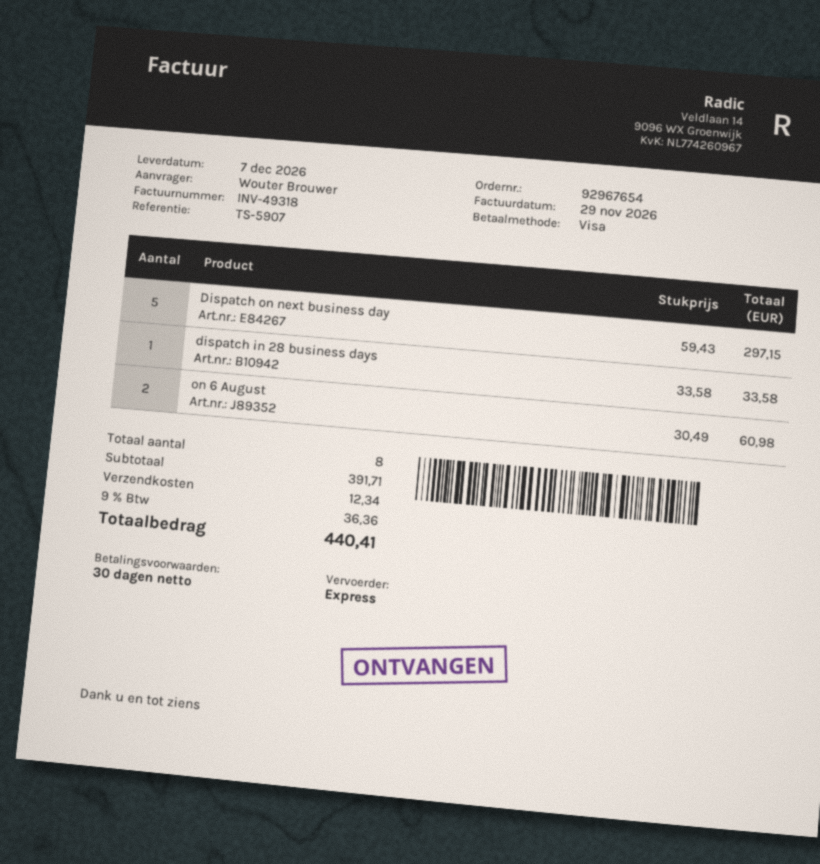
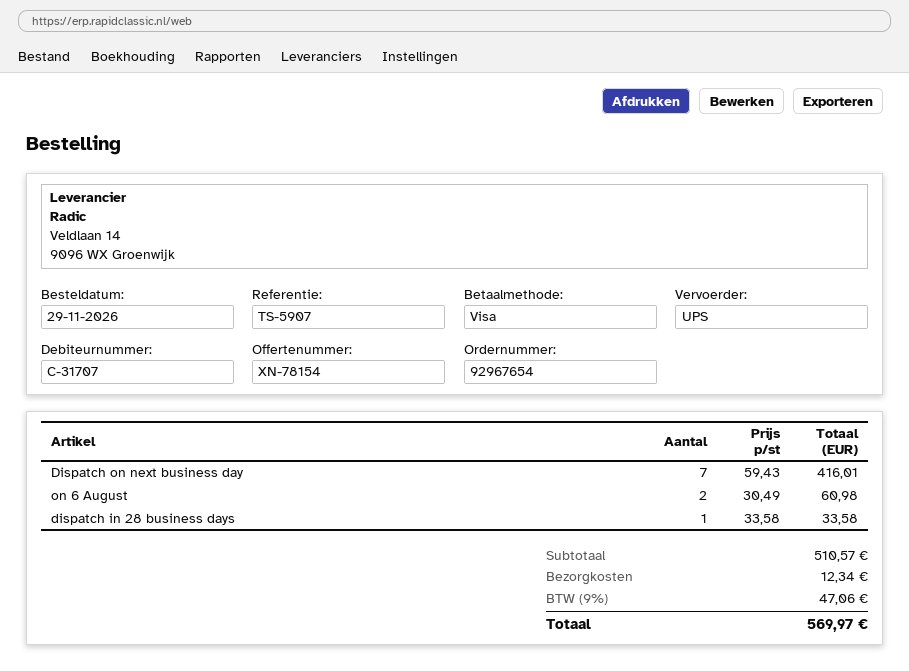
shipping method: express -> UPS
Dispatch on next business day: 5 x 59.43 = 297.15 -> 7 x 59.43 = 416.01
subtotal: 391.71 -> 510.57
tax: 9% = 36.36 -> 9% = 47.06
total: 440.41 -> 569.97

